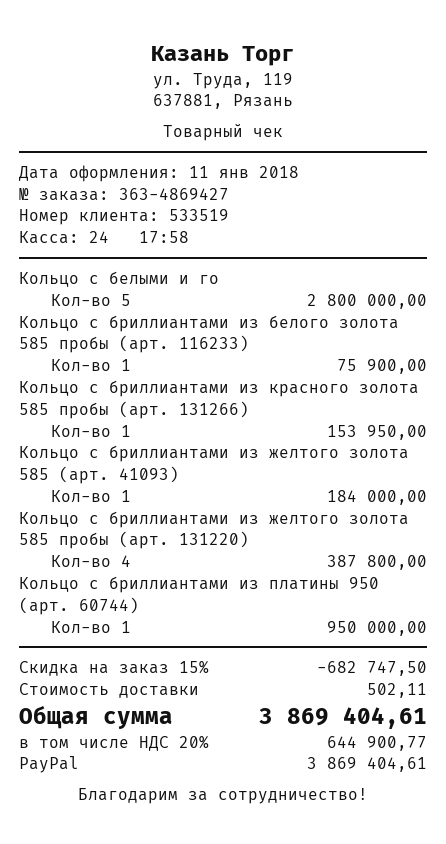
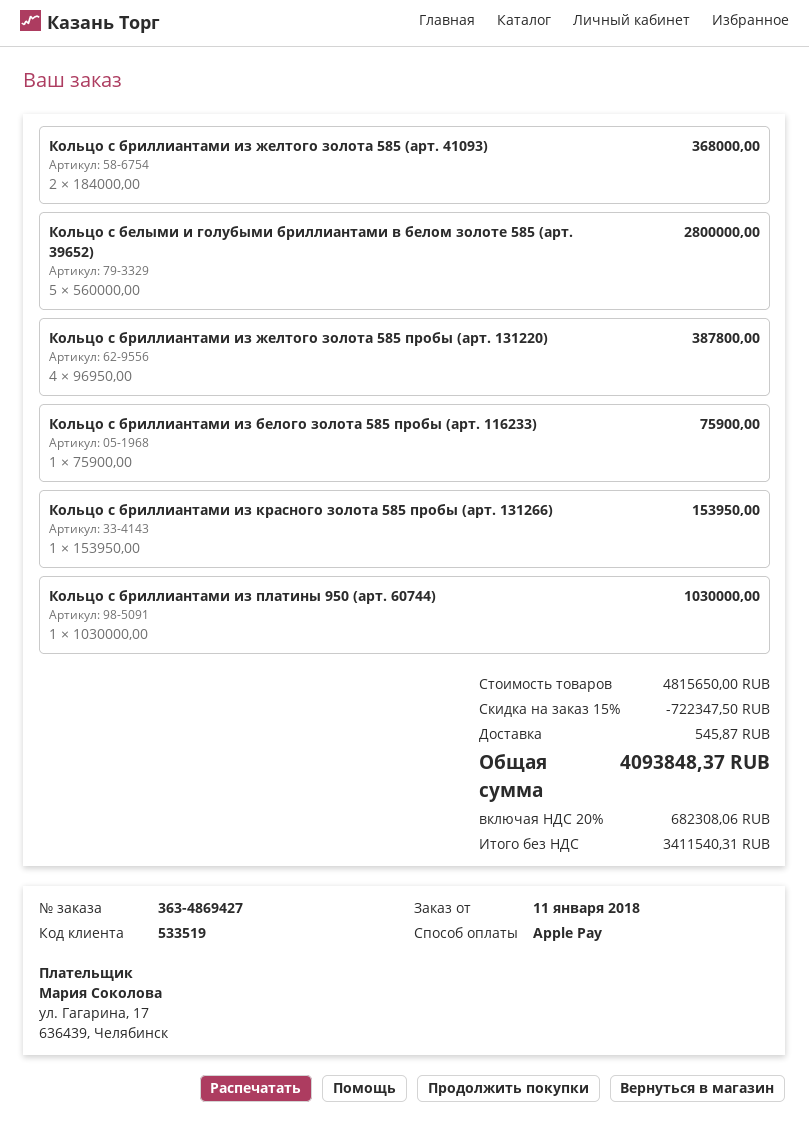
payment method: PayPal -> Apple Pay
Кольцо с бриллиантами из желтого золота 585 (арт. 41093): 1 for 184000.00 -> 2 for 368000.00
Кольцо с бриллиантами из платины 950 (арт. 60744): 1 for 950000.00 -> 1 for 1030000.00
discount: 15% = 682747.50 -> 15% = 722347.50
shipping: 502.11 -> 545.87
tax: 20% = 644900.77 -> 20% = 682308.06
total: 3869404.61 -> 4093848.37

